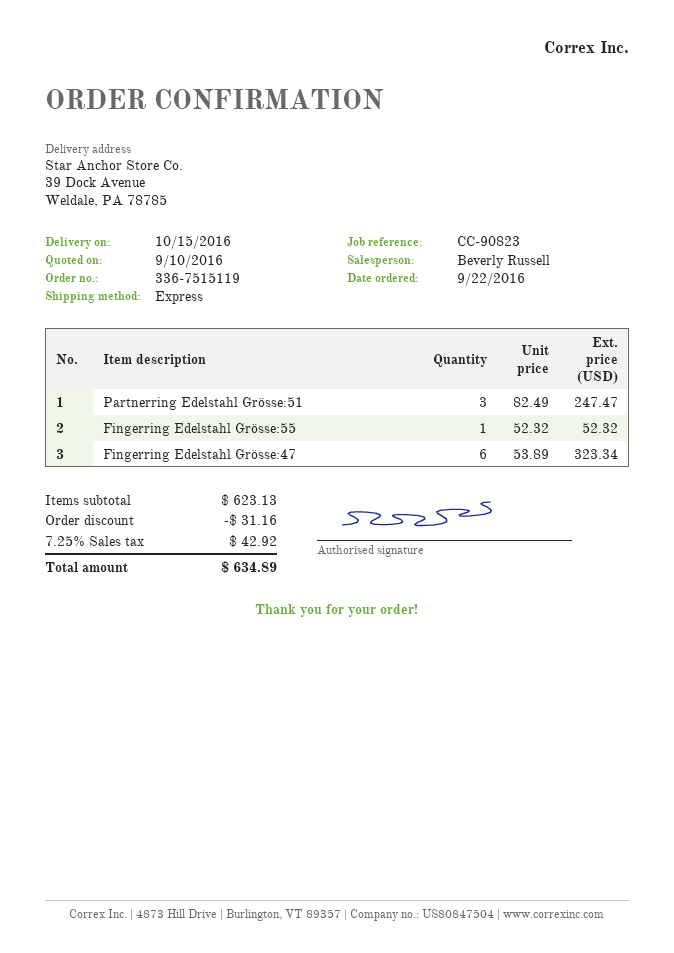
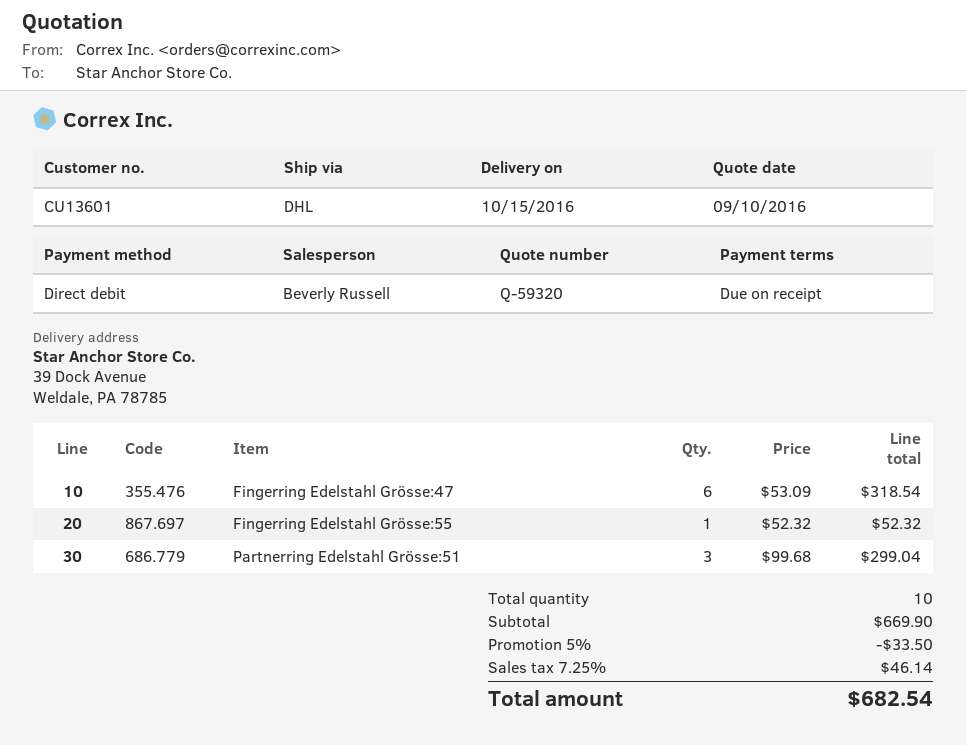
shipping method: express -> DHL
Partnerring Edelstahl Grösse:51: 3 x 82.49 = 247.47 -> 3 x 99.68 = 299.04
Fingerring Edelstahl Grösse:47: 6 x 53.89 = 323.34 -> 6 x 53.09 = 318.54
subtotal: 623.13 -> 669.90
discount: 31.16 -> 33.50
tax: 7.25% = 42.92 -> 7.25% = 46.14
total: 634.89 -> 682.54

